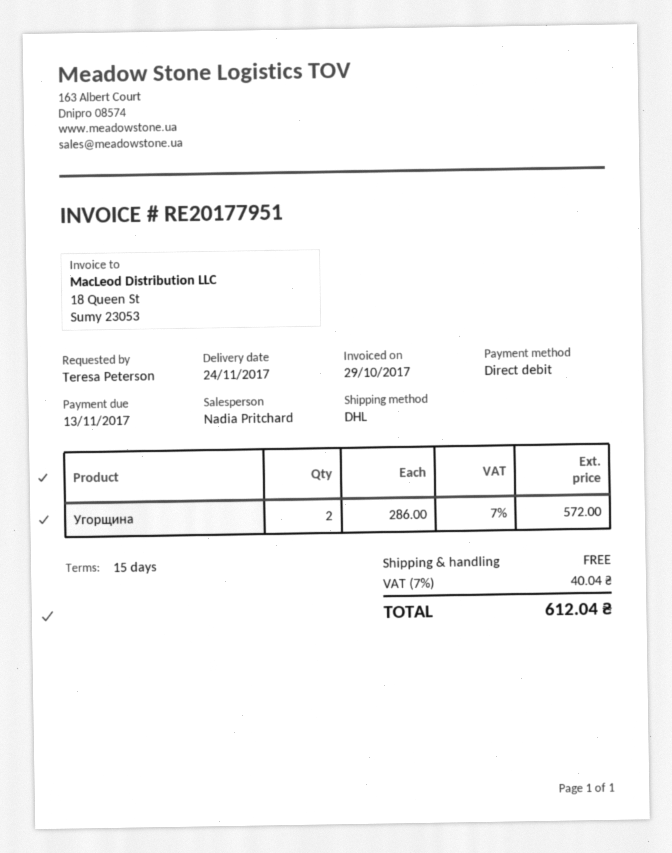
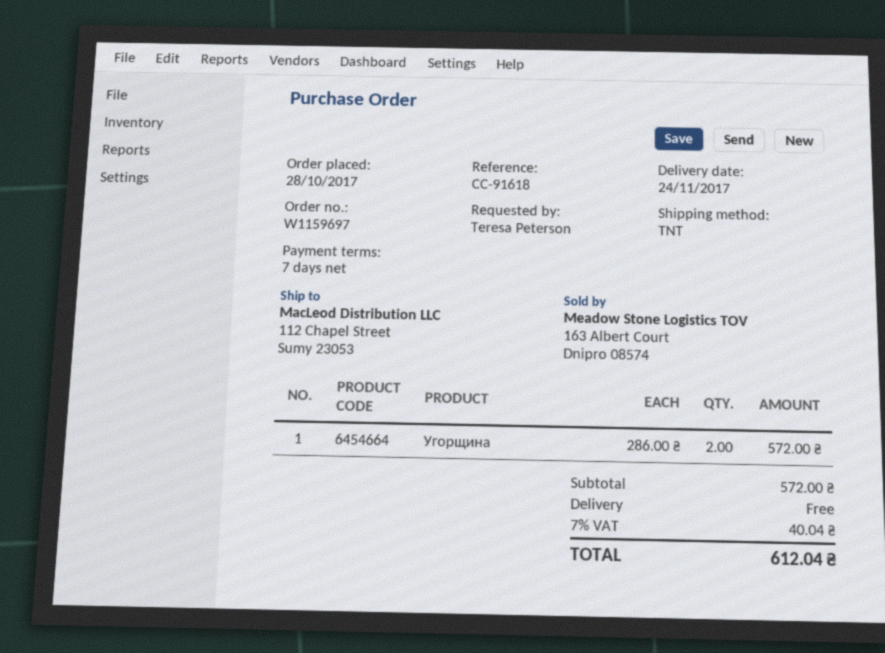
payment terms: 15 days -> 7 days
shipping method: DHL -> TNT

